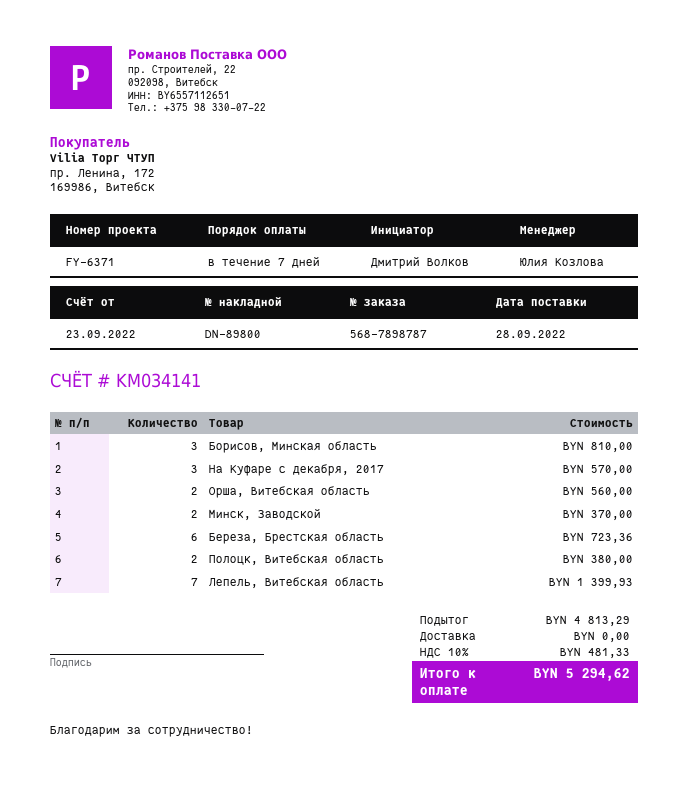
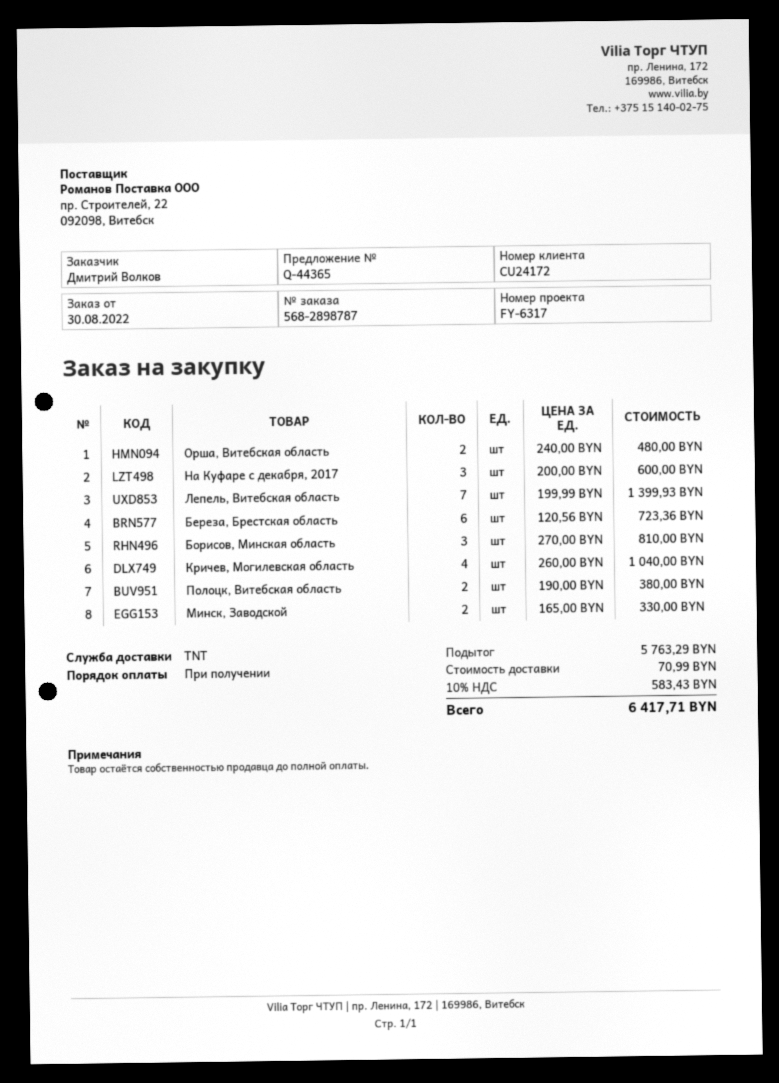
order number: 568-7898787 -> 568-2898787
payment terms: 7 days -> on receipt
reference: FY-6371 -> FY-6317
На Куфаре с декабря, 2017: 3 for 570.00 -> 3 for 600.00
Орша, Витебская область: 2 for 560.00 -> 2 for 480.00
Минск, Заводской: 2 for 370.00 -> 2 for 330.00
Кричев, Могилевская область: none -> 4 for 1040.00
subtotal: 4813.29 -> 5763.29
shipping: 0.00 -> 70.99
tax: 10% = 481.33 -> 10% = 583.43
total: 5294.62 -> 6417.71

